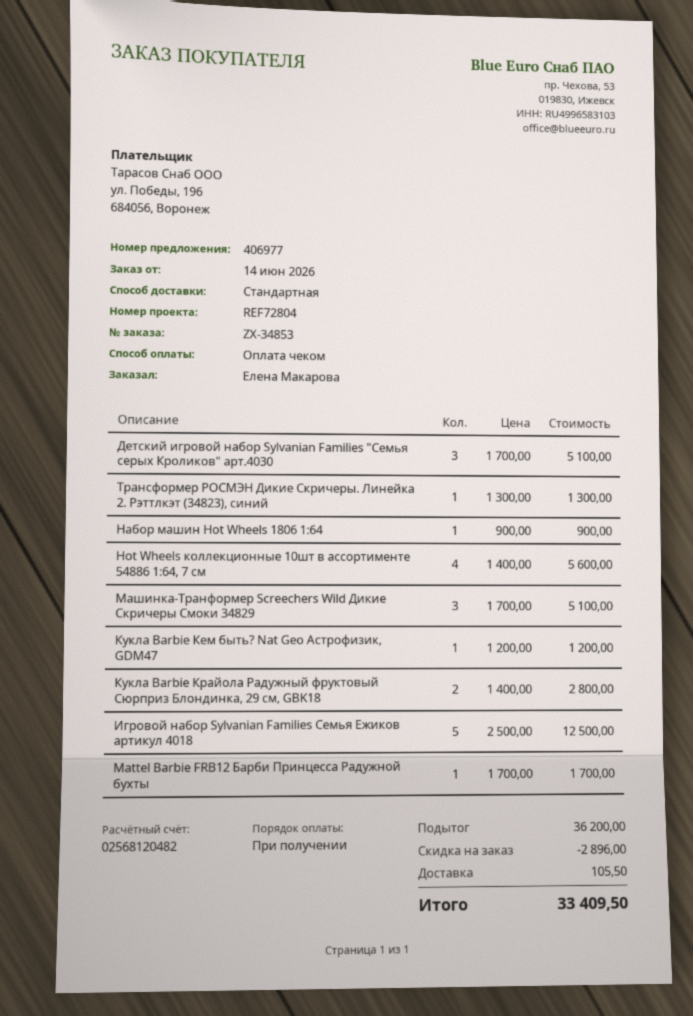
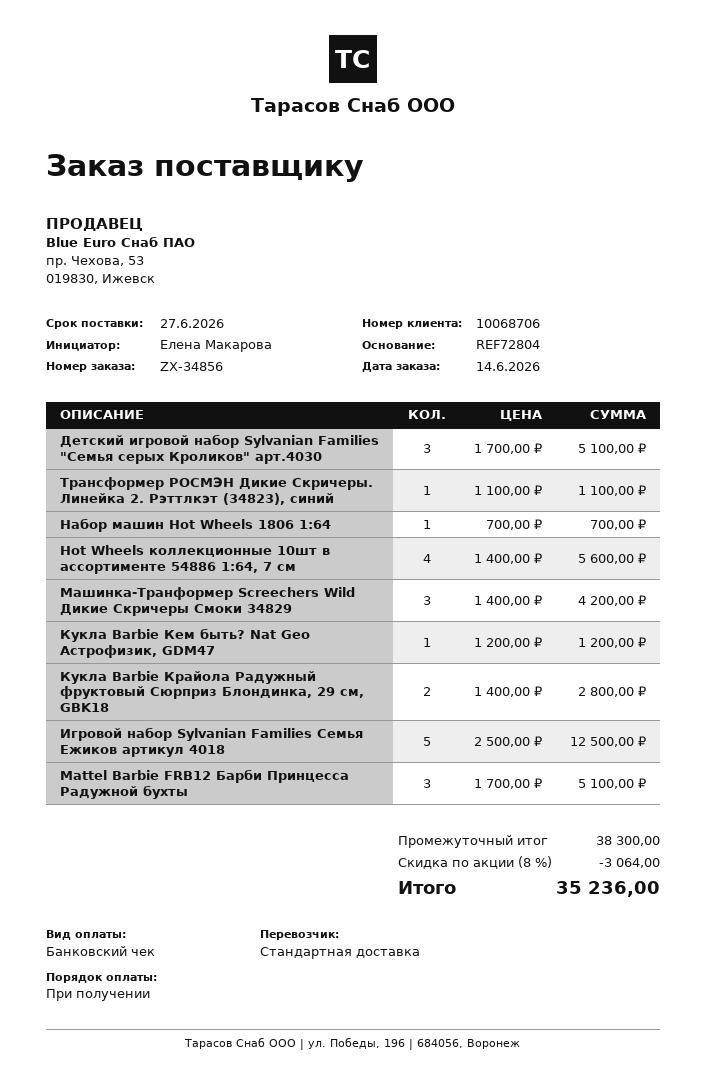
order number: ZX-34853 -> ZX-34856
Трансформер РОСМЭН Дикие Скричеры. Линейка 2. Рэттлкэт (34823), синий: 1 x 1300.00 = 1300.00 -> 1 x 1100.00 = 1100.00
Набор машин Hot Wheels 1806 1:64: 1 x 900.00 = 900.00 -> 1 x 700.00 = 700.00
Машинка-Транформер Screechers Wild Дикие Скричеры Смоки 34829: 3 x 1700.00 = 5100.00 -> 3 x 1400.00 = 4200.00
Mattel Barbie FRB12 Барби Принцесса Радужной бухты: 1 x 1700.00 = 1700.00 -> 3 x 1700.00 = 5100.00
subtotal: 36200.00 -> 38300.00
discount: 2896.00 -> 3064.00
shipping: 105.50 -> none
total: 33409.50 -> 35236.00

